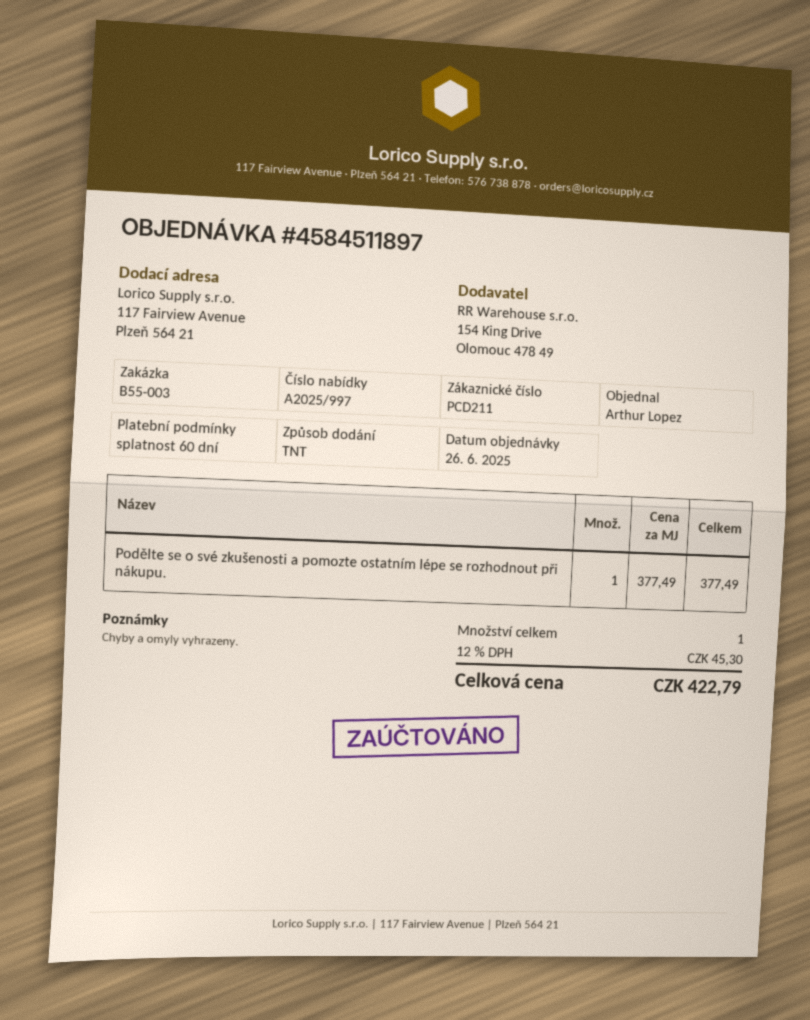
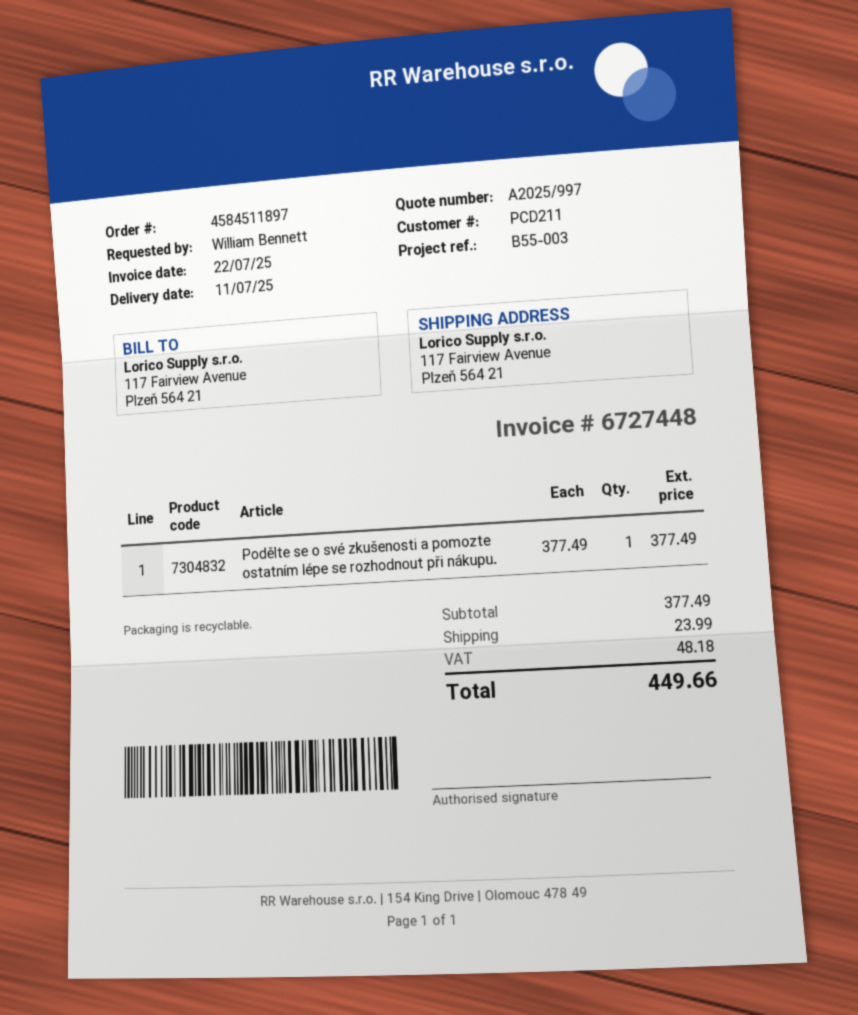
ordered by: Arthur Lopez -> William Bennett
shipping: none -> 23.99
tax: 45.30 -> 48.18
total: 422.79 -> 449.66

